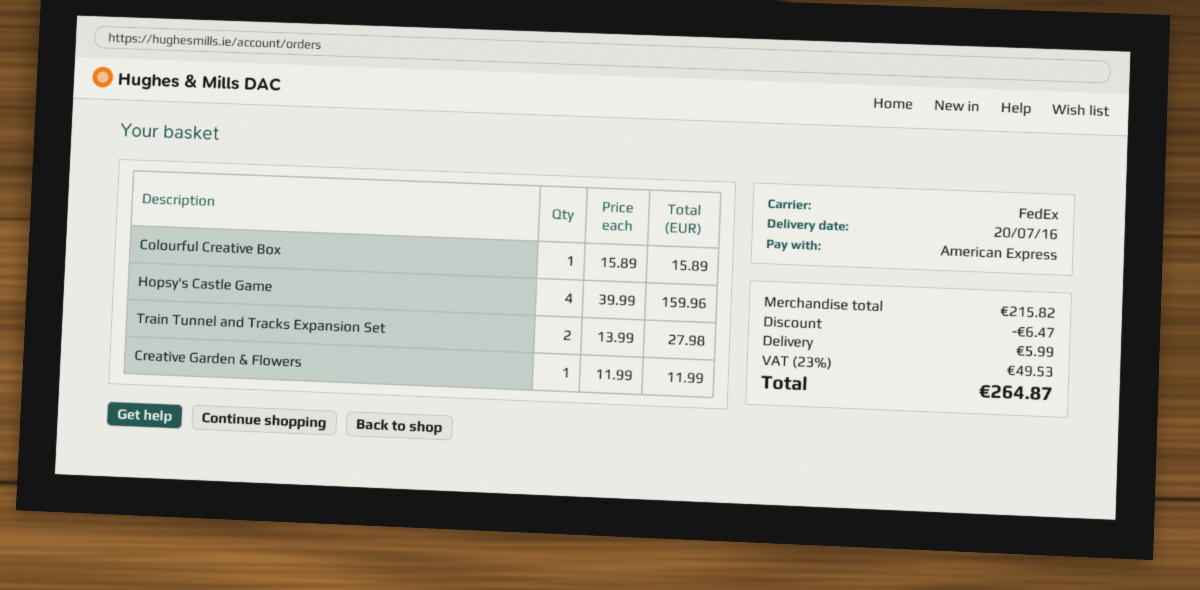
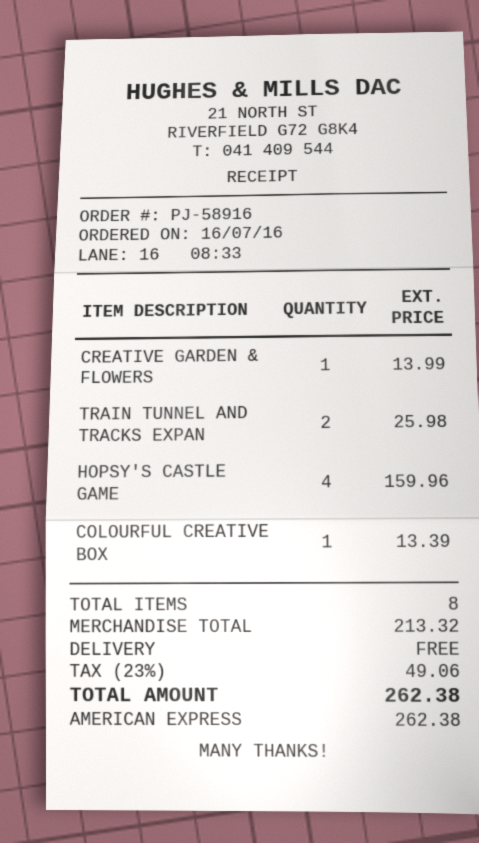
Colourful Creative Box: 1 for 15.89 -> 1 for 13.39
Train Tunnel and Tracks Expansion Set: 2 for 27.98 -> 2 for 25.98
Creative Garden & Flowers: 1 for 11.99 -> 1 for 13.99
subtotal: 215.82 -> 213.32
discount: 6.47 -> none
shipping: 5.99 -> 0.00
tax: 23% = 49.53 -> 23% = 49.06
total: 264.87 -> 262.38

